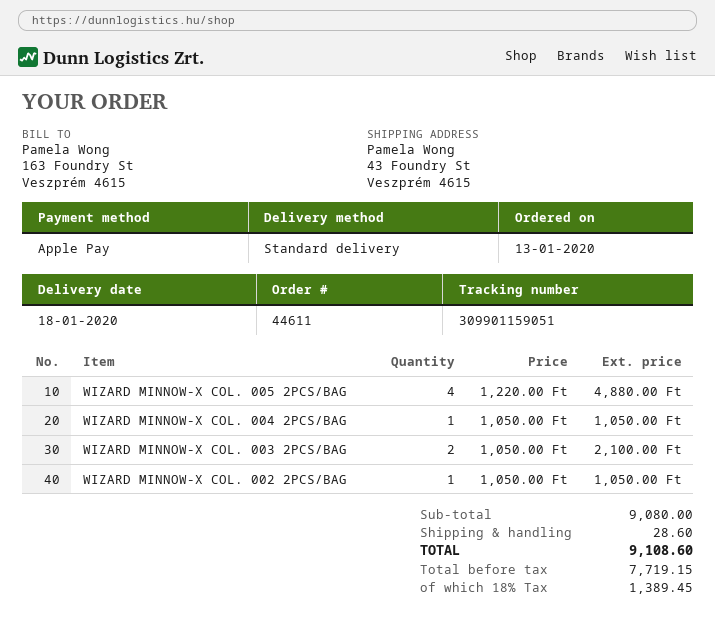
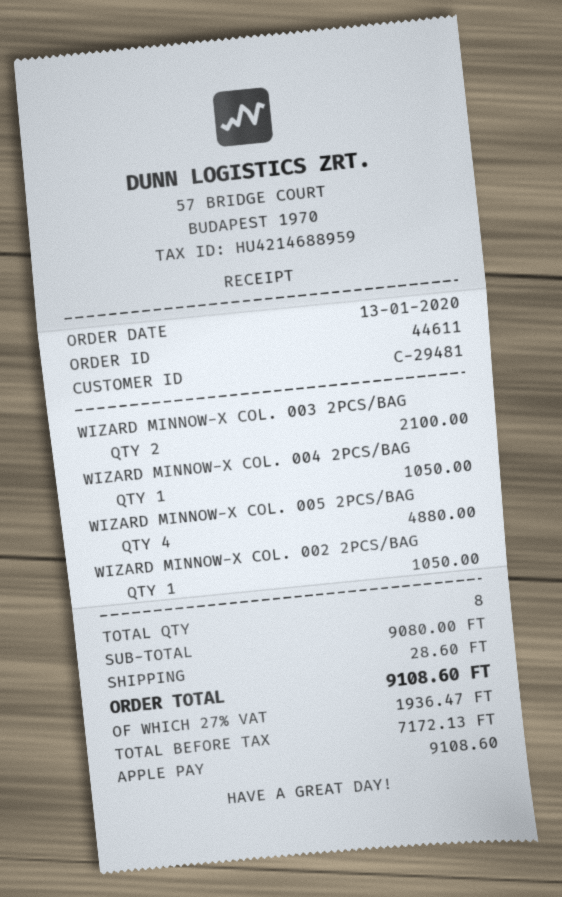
net: 7719.15 -> 7172.13
tax: 18% = 1389.45 -> 27% = 1936.47

